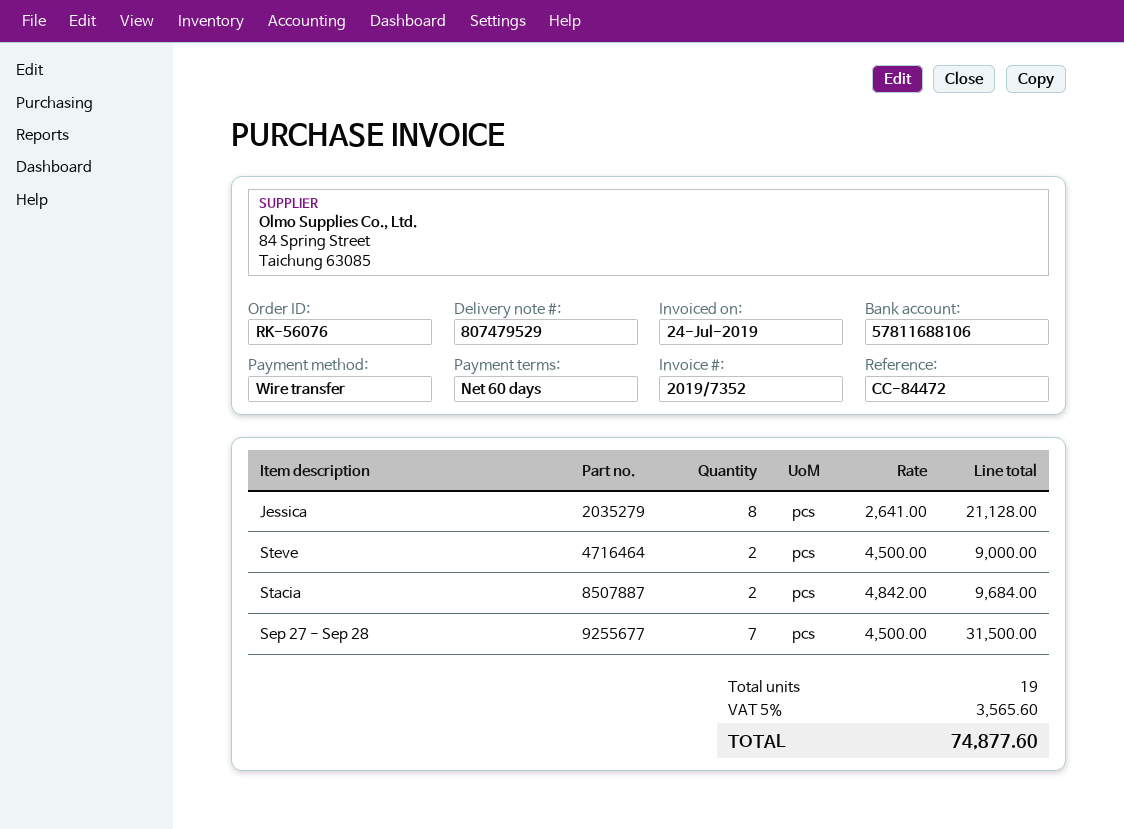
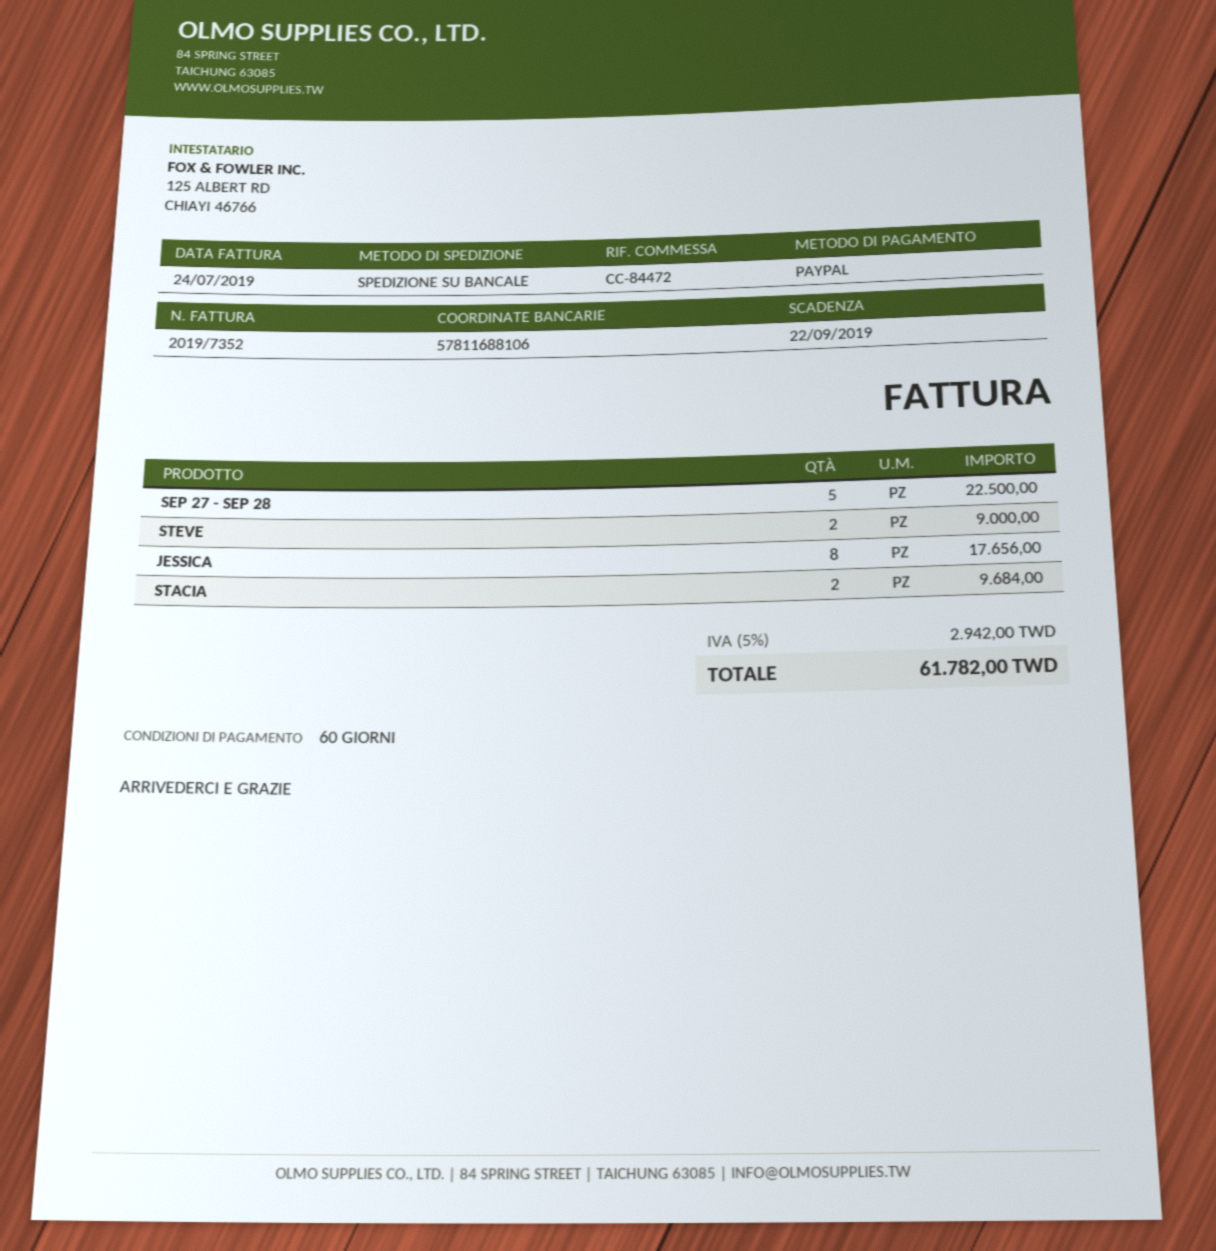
payment method: bank transfer -> PayPal
Jessica: 8 for 21128.00 -> 8 for 17656.00
Sep 27 - Sep 28: 7 for 31500.00 -> 5 for 22500.00
tax: 5% = 3565.60 -> 5% = 2942.00
total: 74877.60 -> 61782.00

